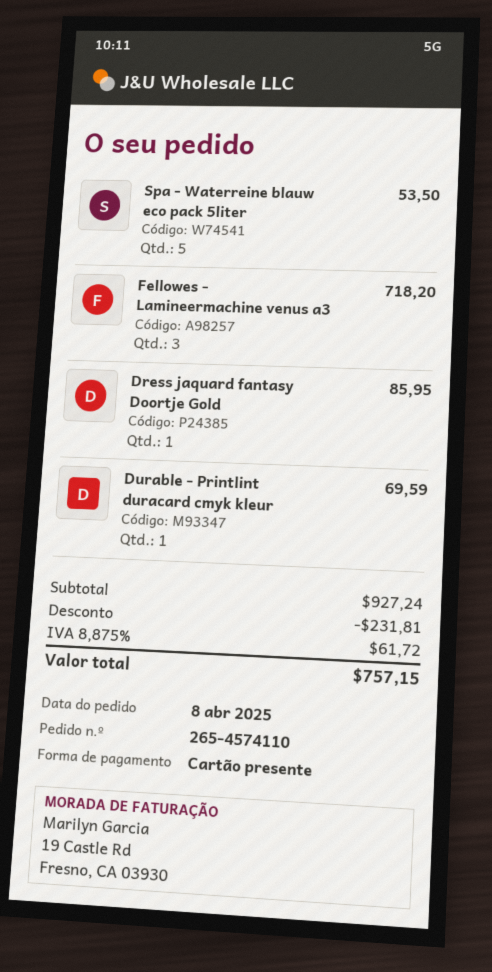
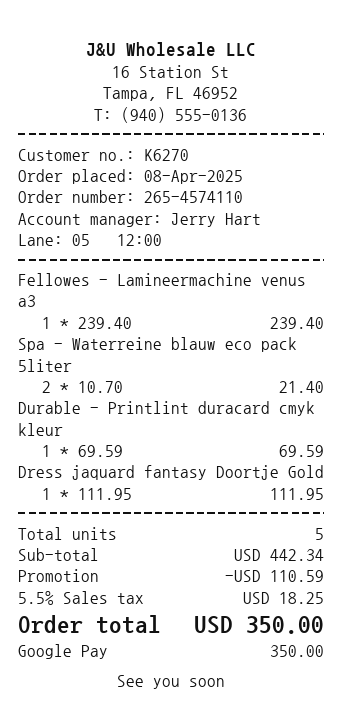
payment method: gift card -> Google Pay
Spa - Waterreine blauw eco pack 5liter: 5 for 53.50 -> 2 for 21.40
Fellowes - Lamineermachine venus a3: 3 for 718.20 -> 1 for 239.40
Dress jaquard fantasy Doortje Gold: 1 for 85.95 -> 1 for 111.95
subtotal: 927.24 -> 442.34
discount: 231.81 -> 110.59
tax: 8.875% = 61.72 -> 5.5% = 18.25
total: 757.15 -> 350.00

